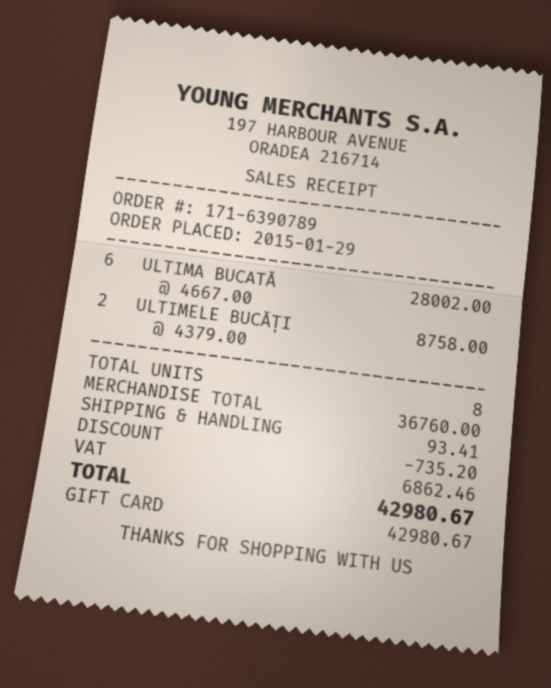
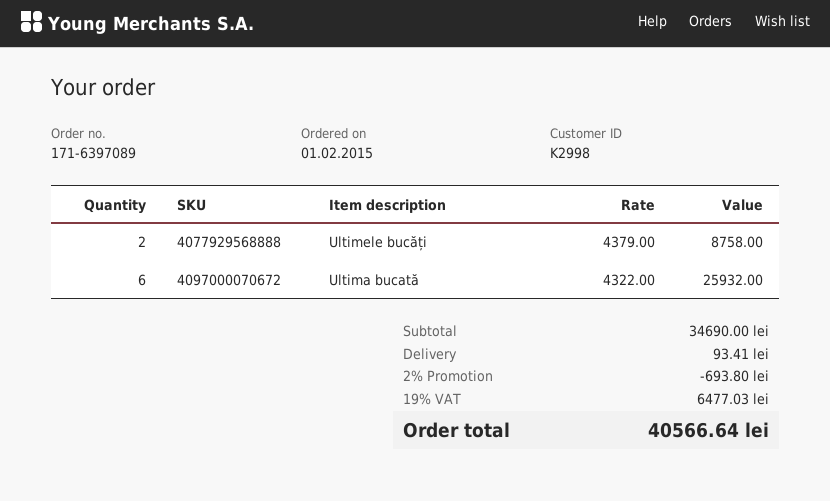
order number: 171-6390789 -> 171-6397089
order date: 2015-01-29 -> 2015-02-01
ULTIMA BUCATĂ: 6 x 4667.00 = 28002.00 -> 6 x 4322.00 = 25932.00
subtotal: 36760.00 -> 34690.00
discount: 735.20 -> 693.80
tax: 6862.46 -> 6477.03
total: 42980.67 -> 40566.64

